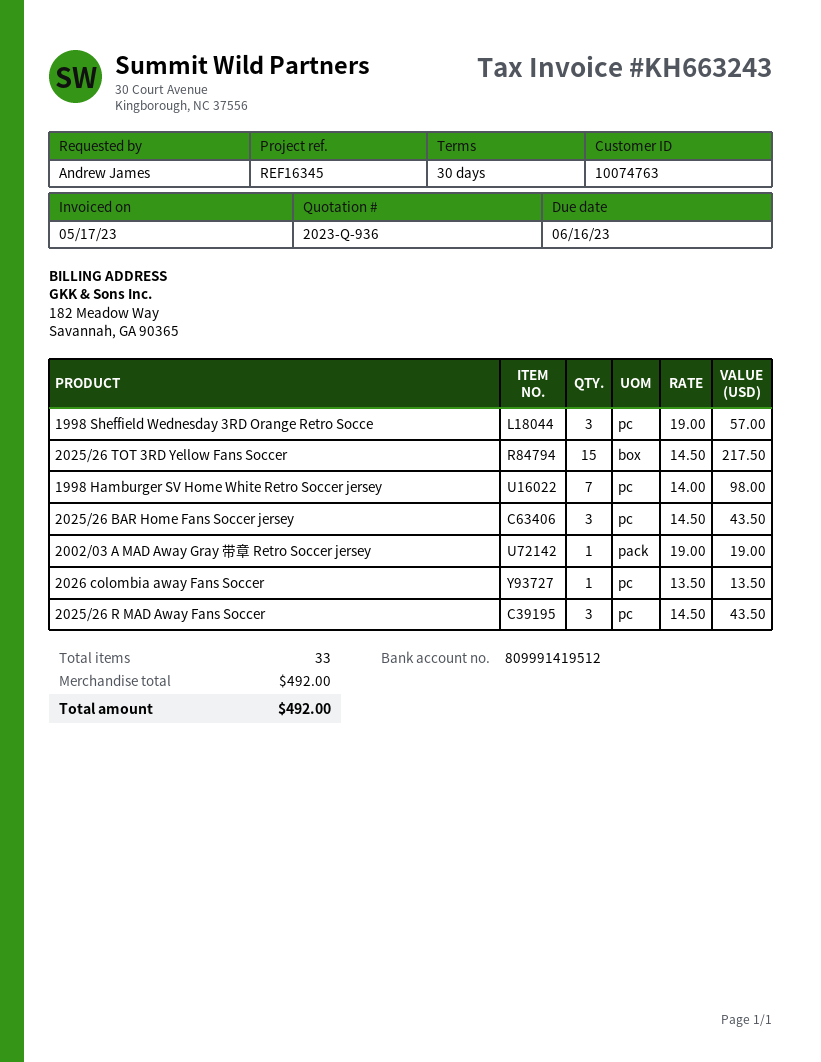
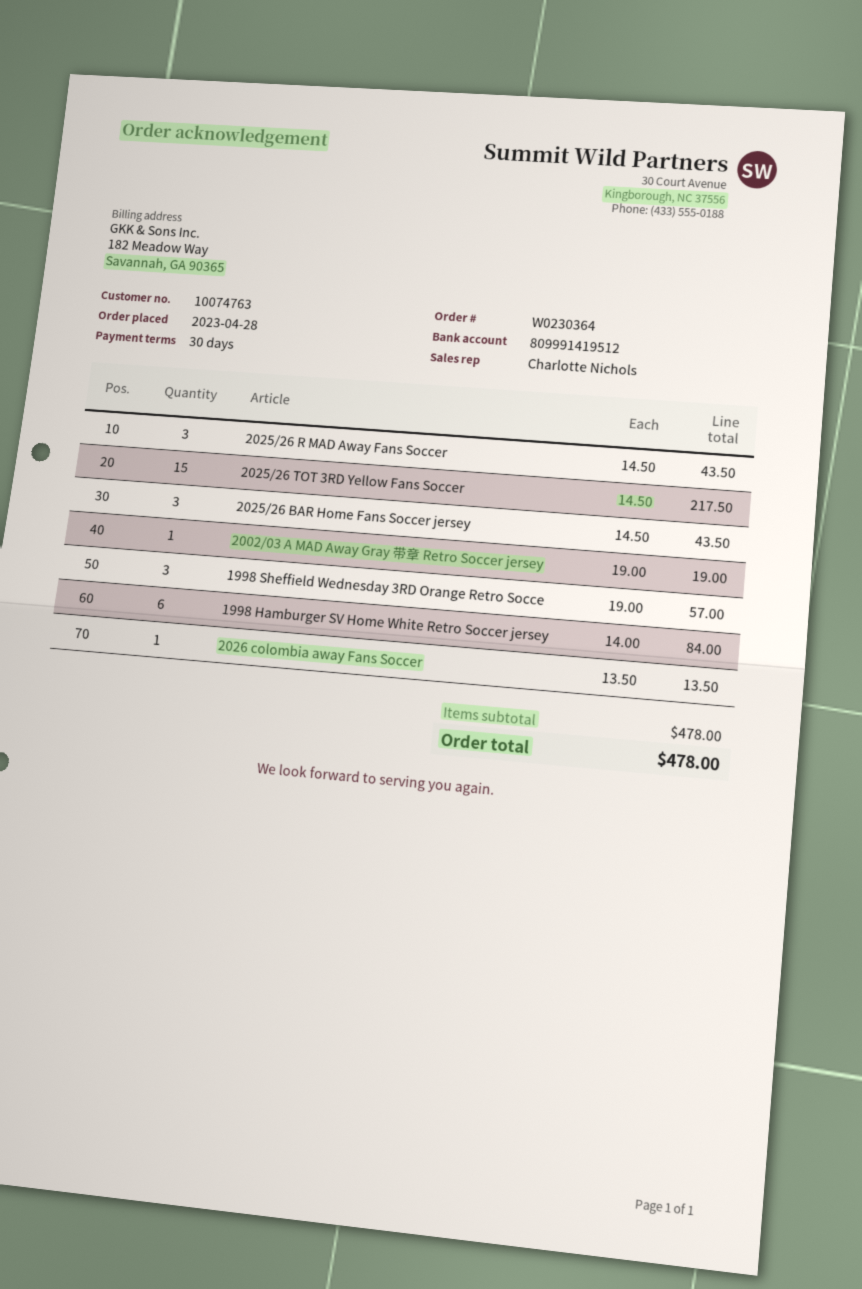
1998 Hamburger SV Home White Retro Soccer jersey: 7 x 14.00 = 98.00 -> 6 x 14.00 = 84.00
subtotal: 492.00 -> 478.00
total: 492.00 -> 478.00

